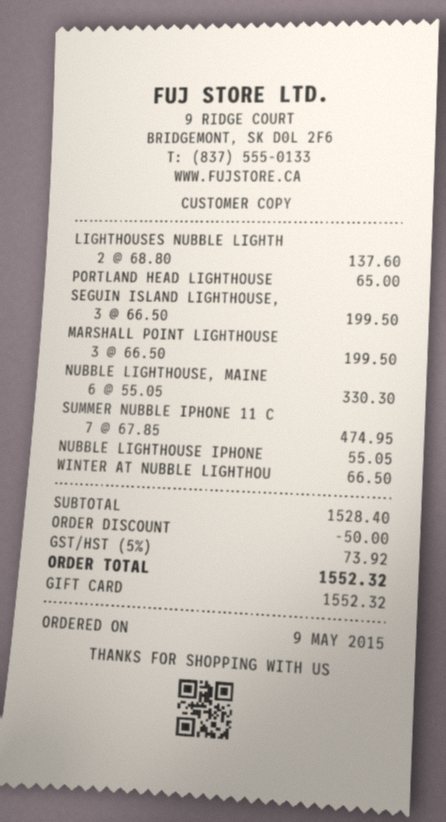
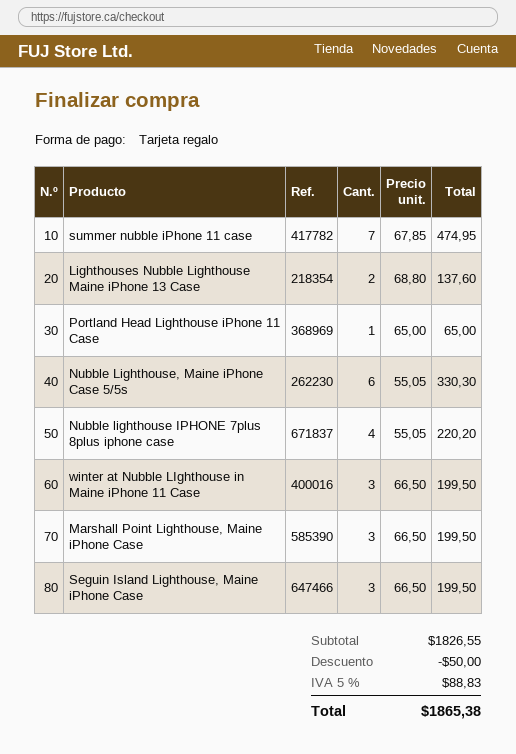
NUBBLE LIGHTHOUSE IPHONE: 1 x 55.05 = 55.05 -> 4 x 55.05 = 220.20
WINTER AT NUBBLE LIGHTHOU: 1 x 66.50 = 66.50 -> 3 x 66.50 = 199.50
subtotal: 1528.40 -> 1826.55
tax: 5% = 73.92 -> 5% = 88.83
total: 1552.32 -> 1865.38

